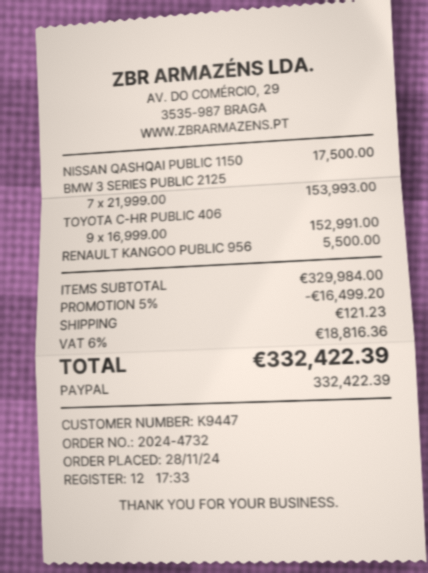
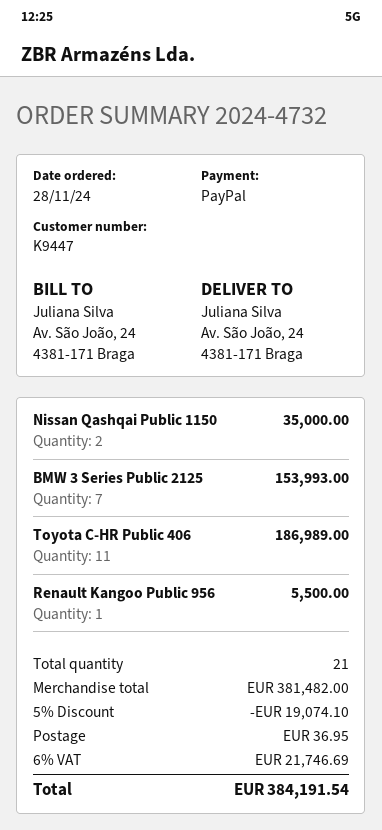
NISSAN QASHQAI PUBLIC 1150: 1 for 17500.00 -> 2 for 35000.00
TOYOTA C-HR PUBLIC 406: 9 for 152991.00 -> 11 for 186989.00
subtotal: 329984.00 -> 381482.00
discount: 5% = 16499.20 -> 5% = 19074.10
shipping: 121.23 -> 36.95
tax: 6% = 18816.36 -> 6% = 21746.69
total: 332422.39 -> 384191.54

